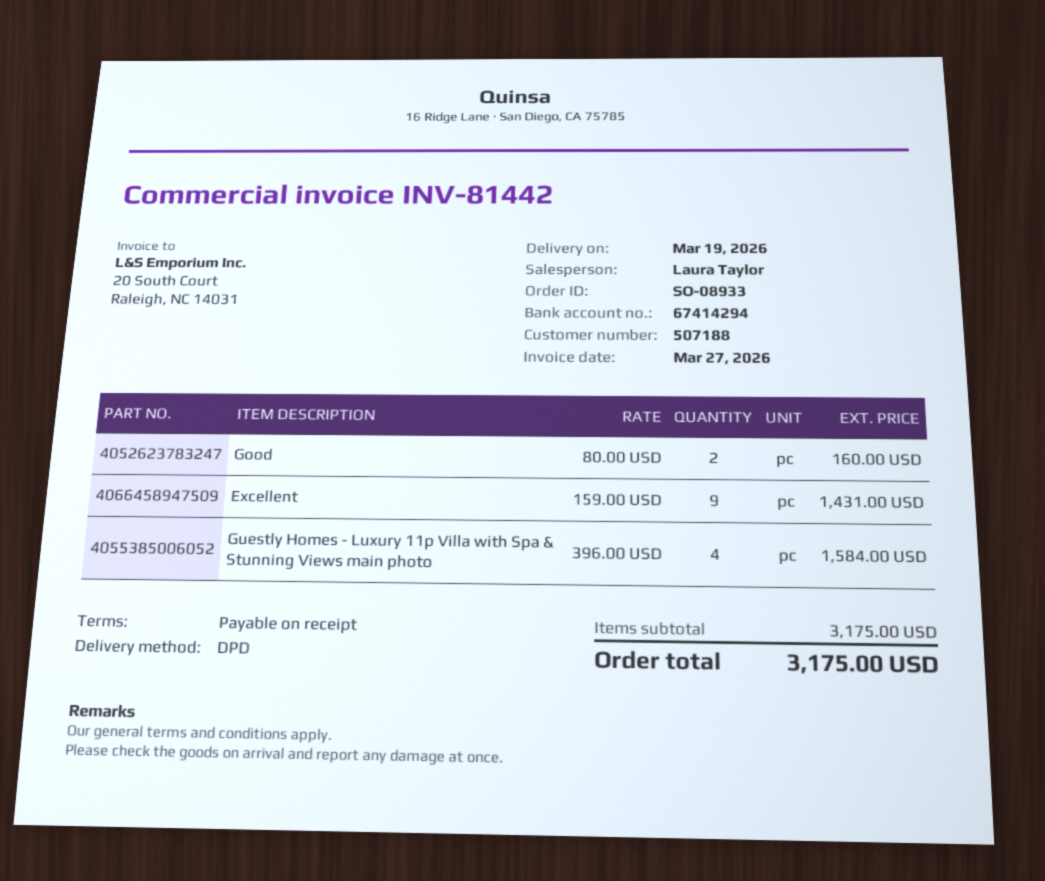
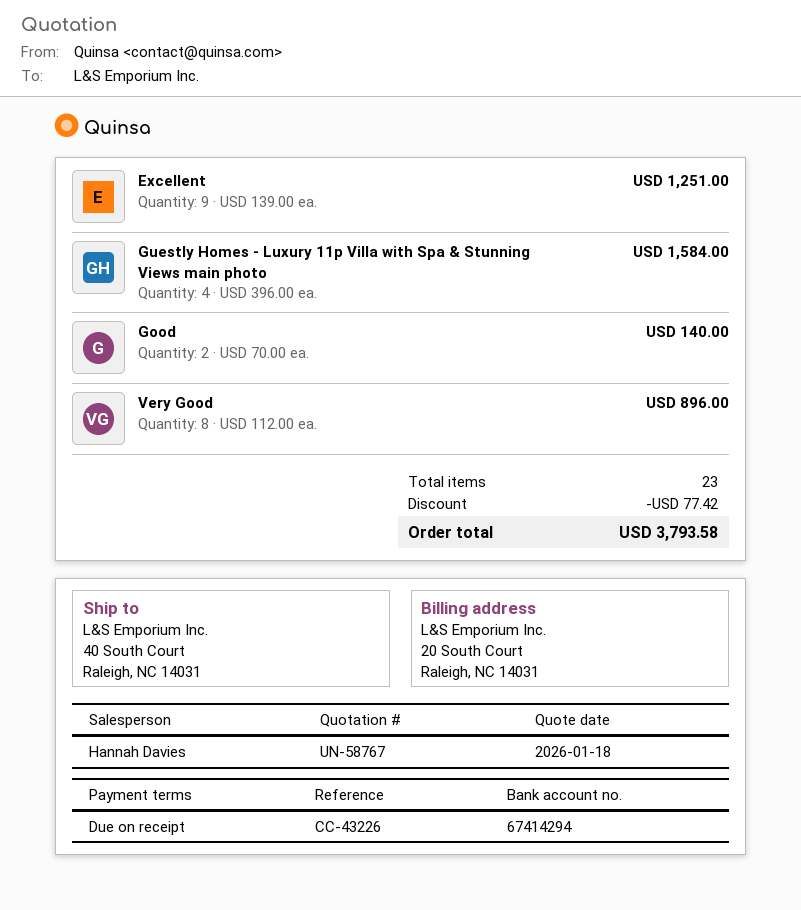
sales rep: Laura Taylor -> Hannah Davies
Good: 2 x 80.00 = 160.00 -> 2 x 70.00 = 140.00
Excellent: 9 x 159.00 = 1431.00 -> 9 x 139.00 = 1251.00
Very Good: none -> 8 x 112.00 = 896.00
discount: none -> 77.42
total: 3175.00 -> 3793.58

